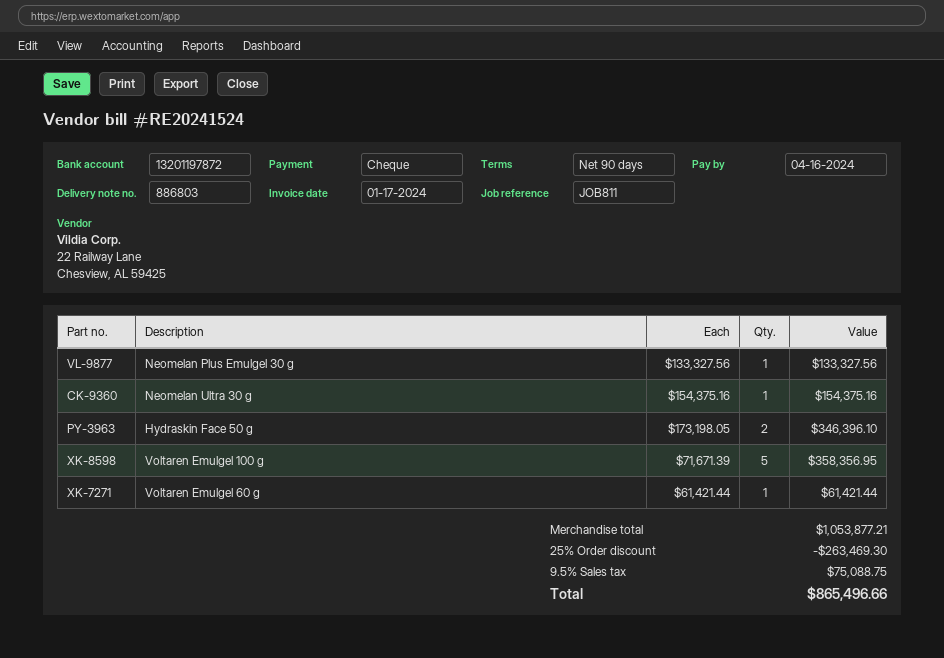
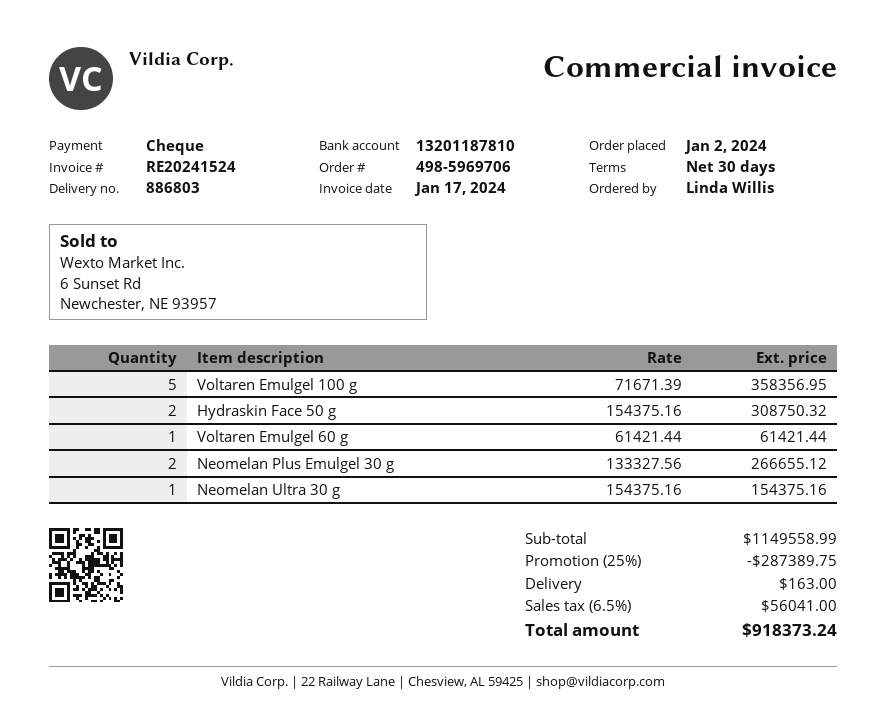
payment terms: 90 days -> 30 days
bank account: 13201197872 -> 13201187810
Neomelan Plus Emulgel 30 g: 1 x 133327.56 = 133327.56 -> 2 x 133327.56 = 266655.12
Hydraskin Face 50 g: 2 x 173198.05 = 346396.10 -> 2 x 154375.16 = 308750.32
subtotal: 1053877.21 -> 1149558.99
discount: 25% = 263469.30 -> 25% = 287389.75
shipping: none -> 163.00
tax: 9.5% = 75088.75 -> 6.5% = 56041.00
total: 865496.66 -> 918373.24

